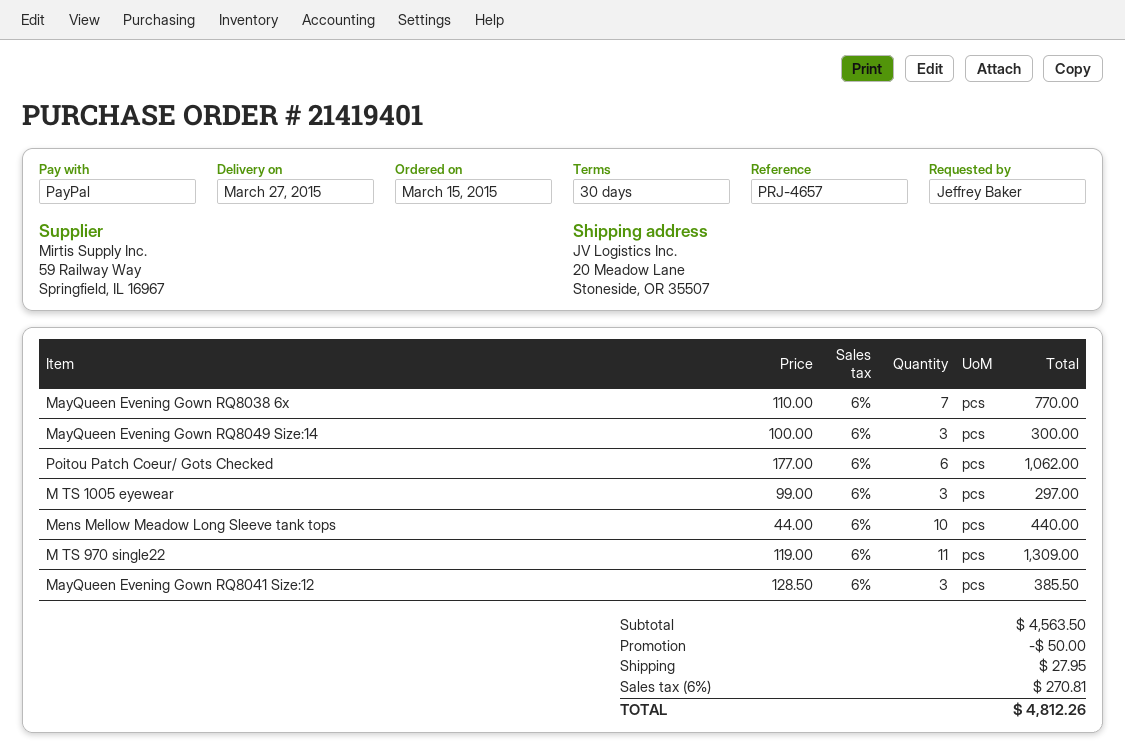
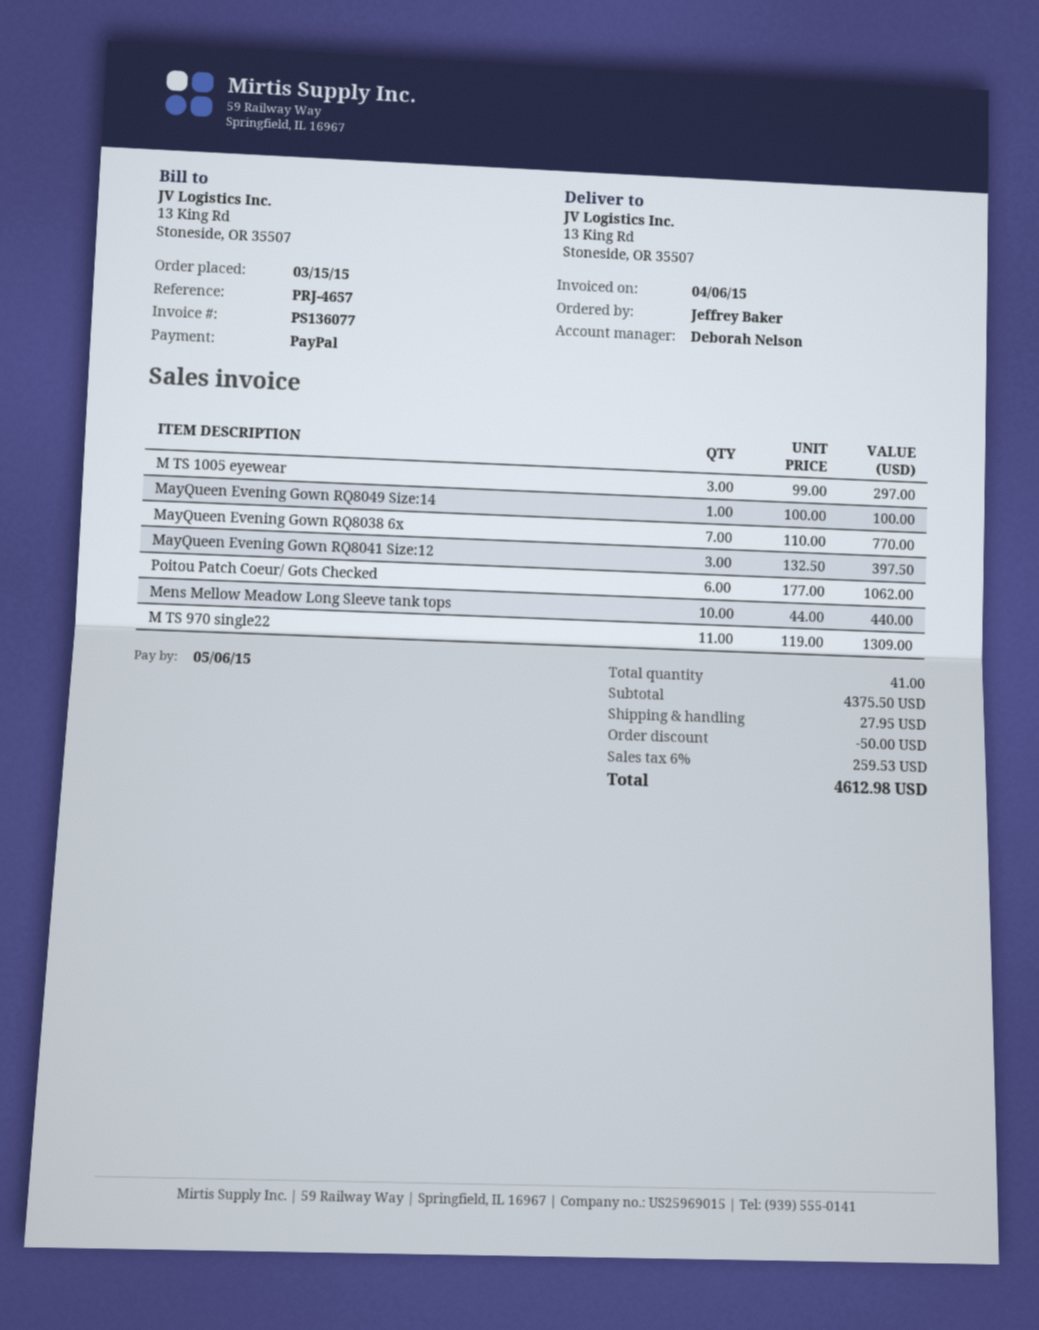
ship to: 20 Meadow Lane, Stoneside, OR 35507 -> 13 King Rd, Stoneside, OR 35507
MayQueen Evening Gown RQ8049 Size:14: 3 x 100.00 = 300.00 -> 1 x 100.00 = 100.00
MayQueen Evening Gown RQ8041 Size:12: 3 x 128.50 = 385.50 -> 3 x 132.50 = 397.50
subtotal: 4563.50 -> 4375.50
tax: 6% = 270.81 -> 6% = 259.53
total: 4812.26 -> 4612.98

